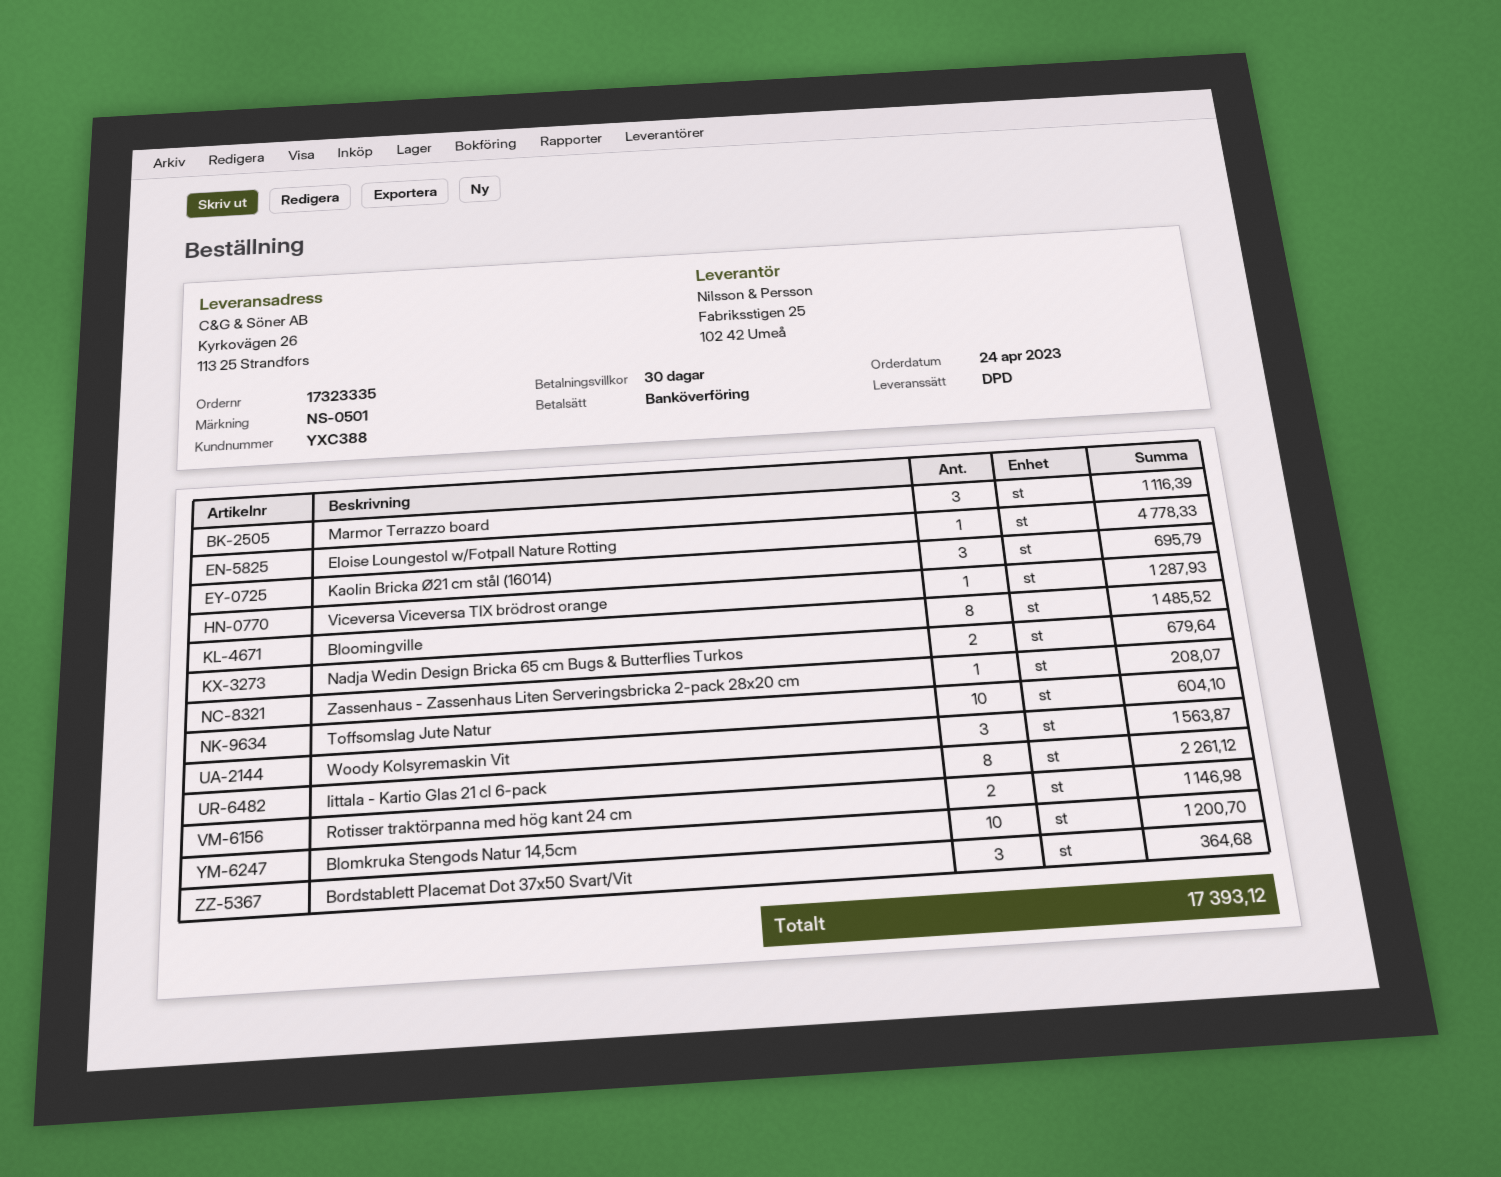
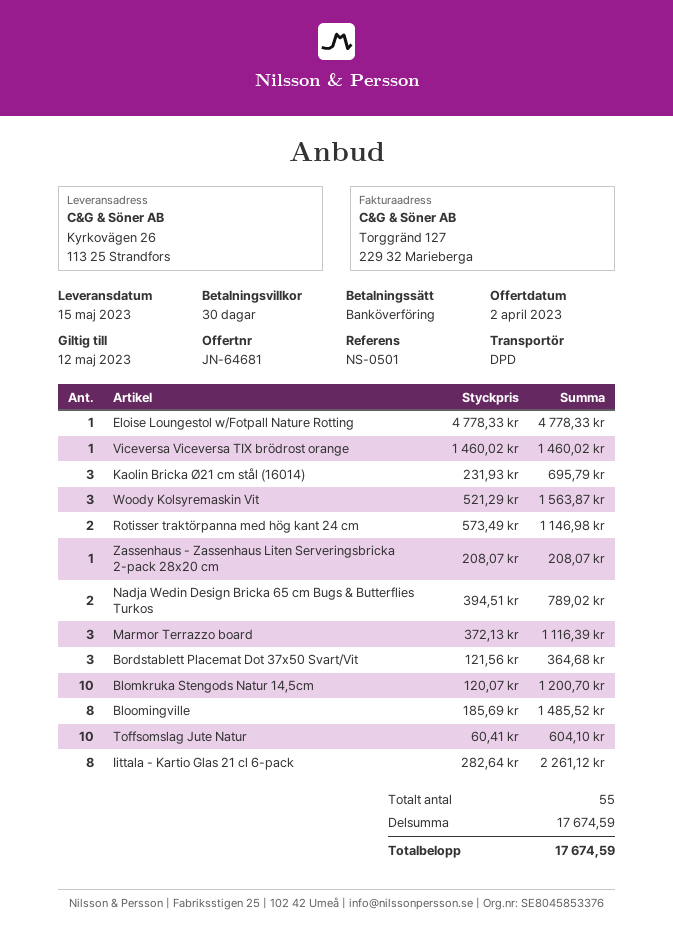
Viceversa Viceversa TIX brödrost orange: 1 for 1287.93 -> 1 for 1460.02
Nadja Wedin Design Bricka 65 cm Bugs & Butterflies Turkos: 2 for 679.64 -> 2 for 789.02
total: 17393.12 -> 17674.59

